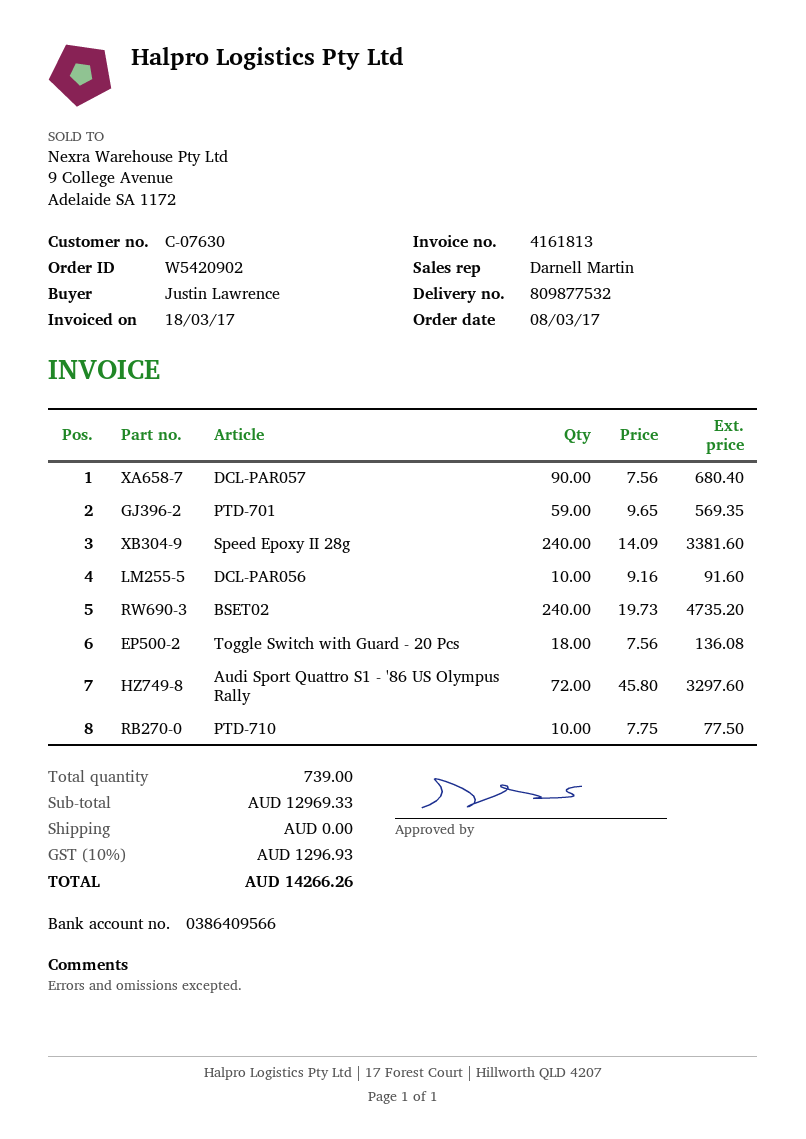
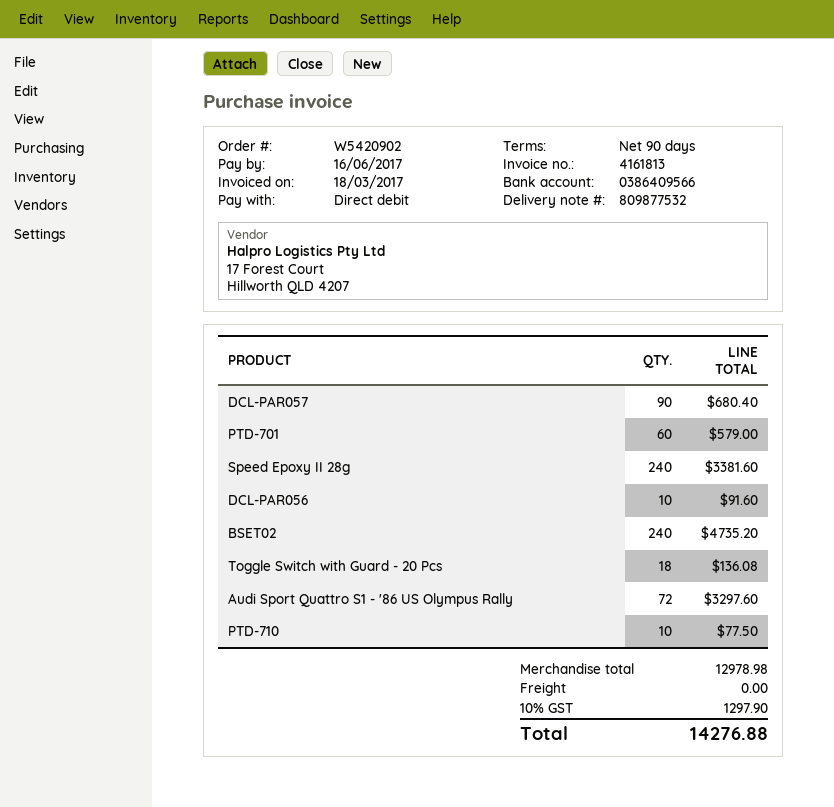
PTD-701: 59 for 569.35 -> 60 for 579.00
subtotal: 12969.33 -> 12978.98
tax: 10% = 1296.93 -> 10% = 1297.90
total: 14266.26 -> 14276.88

